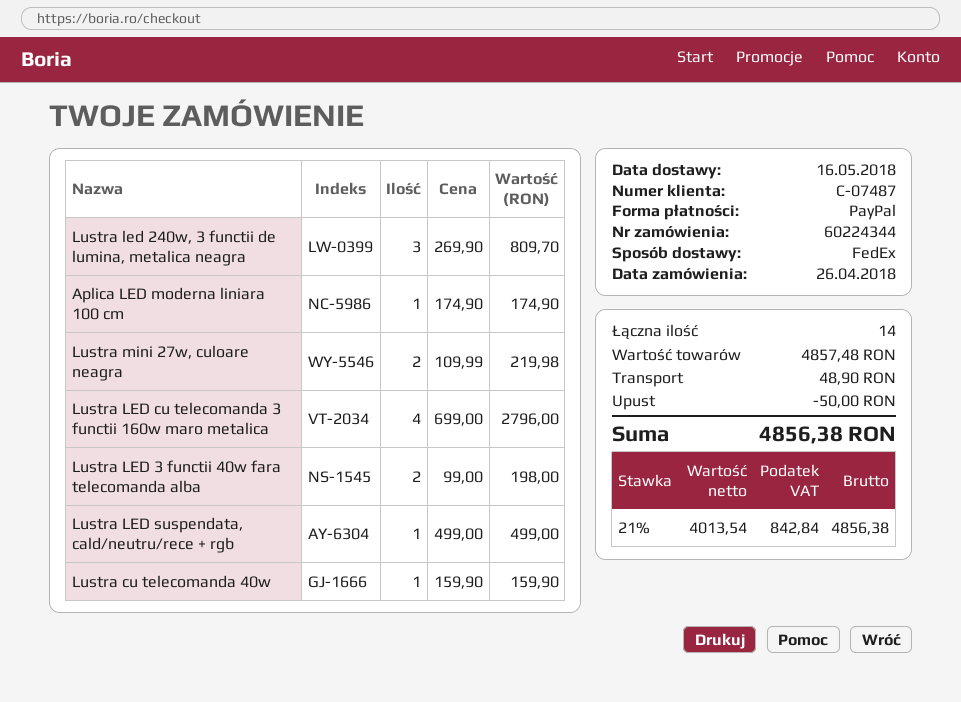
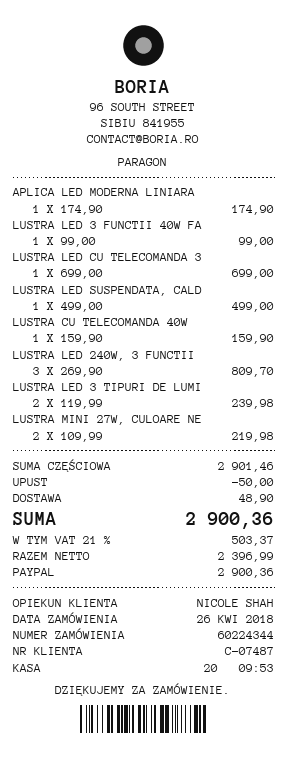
Lustra LED cu telecomanda 3 functii 160w maro metalica: 4 x 699.00 = 2796.00 -> 1 x 699.00 = 699.00
Lustra LED 3 functii 40w fara telecomanda alba: 2 x 99.00 = 198.00 -> 1 x 99.00 = 99.00
LUSTRA LED 3 TIPURI DE LUMI: none -> 2 x 119.99 = 239.98
subtotal: 4857.48 -> 2901.46
net: 4013.54 -> 2396.99
tax: 21% = 842.84 -> 21% = 503.37
total: 4856.38 -> 2900.36

